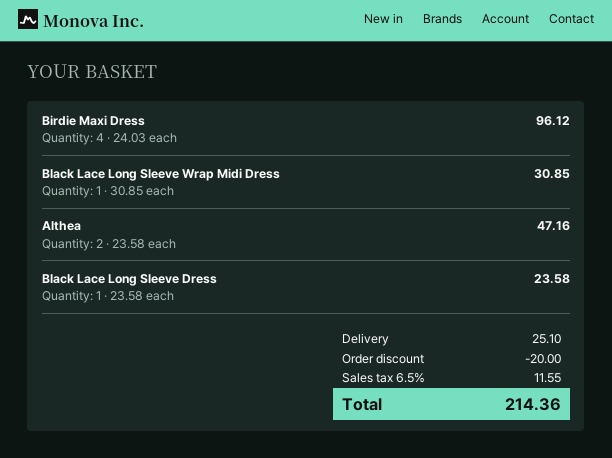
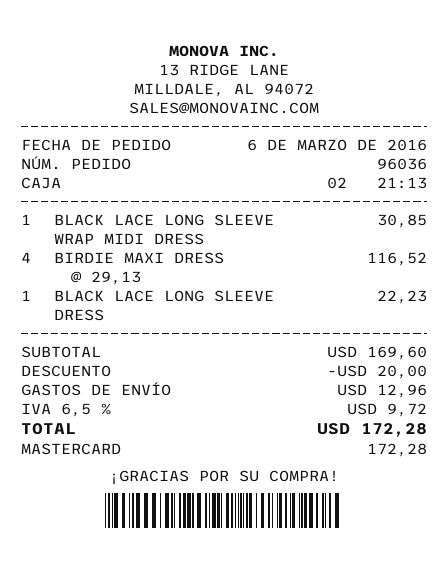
Birdie Maxi Dress: 4 x 24.03 = 96.12 -> 4 x 29.13 = 116.52
Althea: 2 x 23.58 = 47.16 -> none
Black Lace Long Sleeve Dress: 1 x 23.58 = 23.58 -> 1 x 22.23 = 22.23
shipping: 25.10 -> 12.96
tax: 6.5% = 11.55 -> 6.5% = 9.72
total: 214.36 -> 172.28

